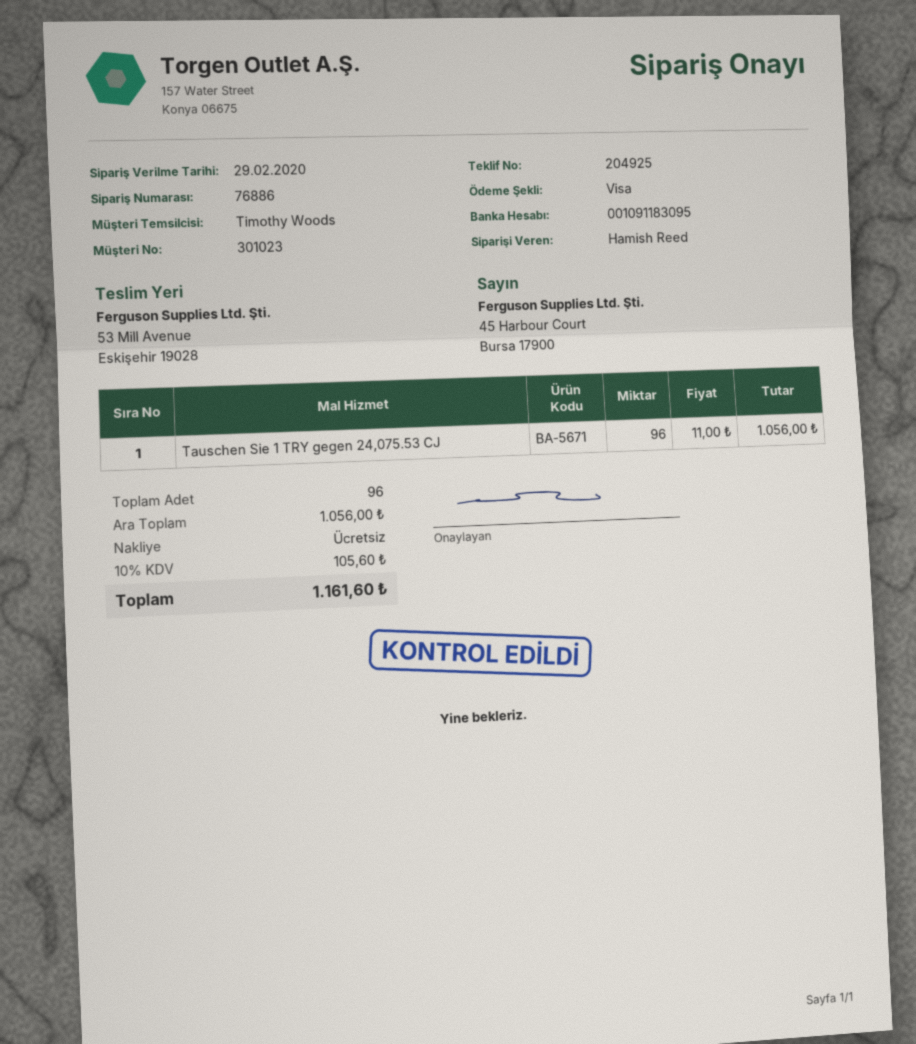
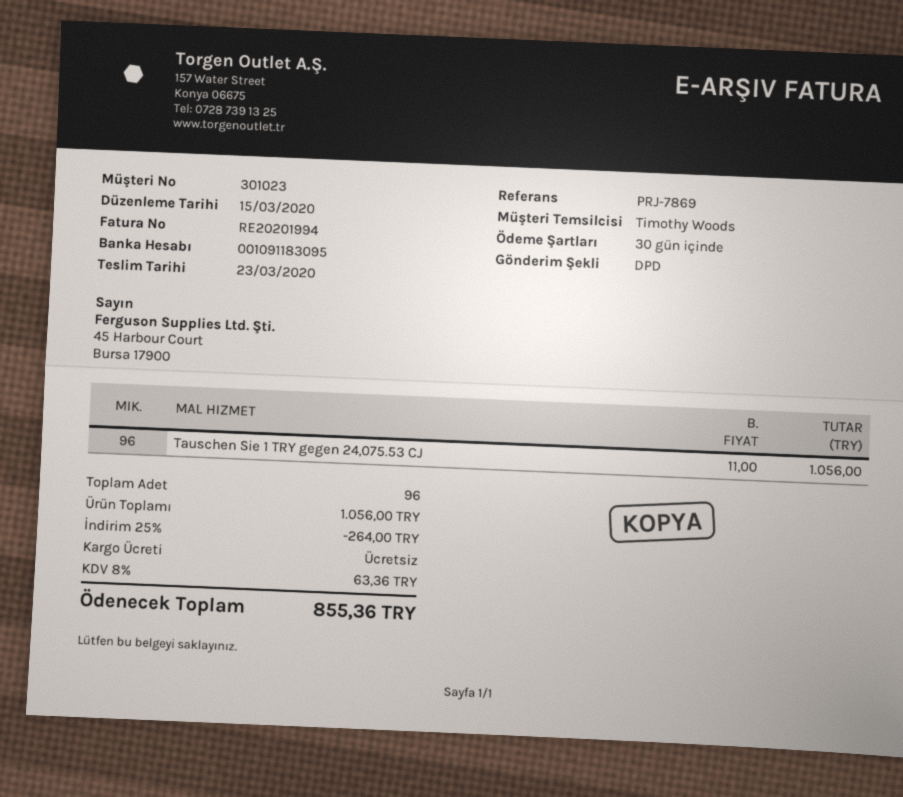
discount: none -> 25% = 264.00
tax: 10% = 105.60 -> 8% = 63.36
total: 1161.60 -> 855.36

